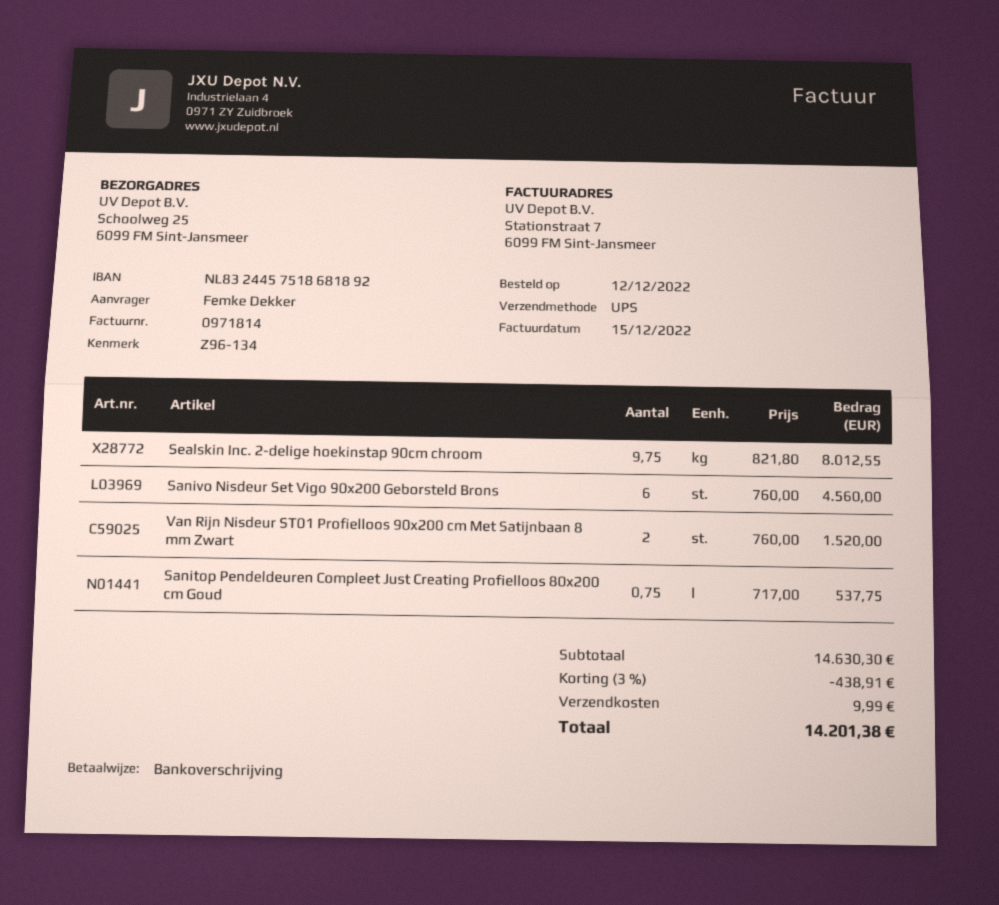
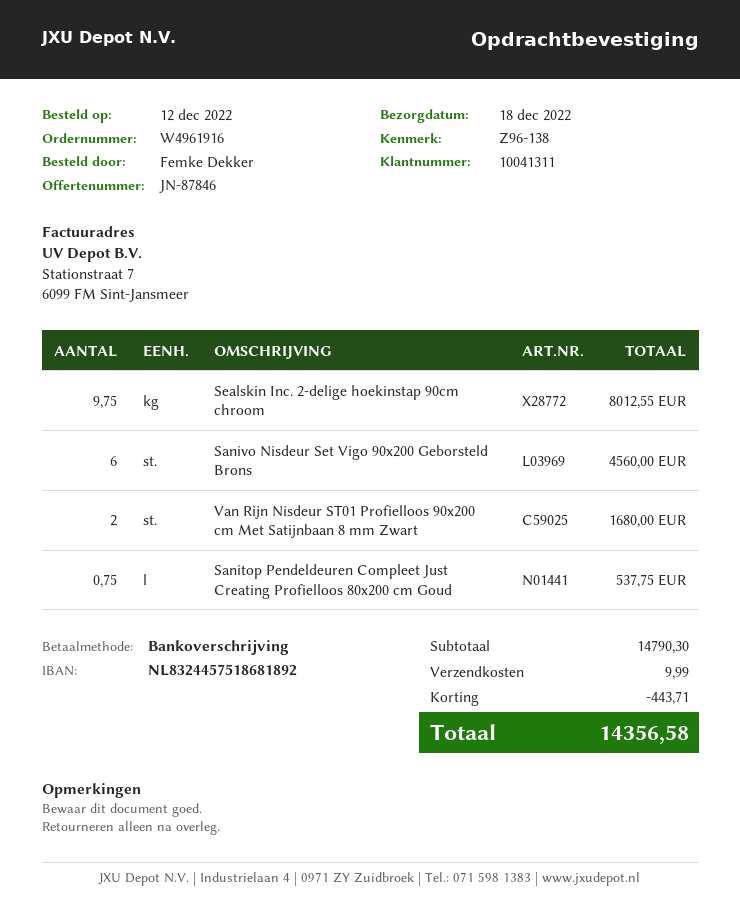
reference: Z96-134 -> Z96-138
Van Rijn Nisdeur ST01 Profielloos 90x200 cm Met Satijnbaan 8 mm Zwart: 2 for 1520.00 -> 2 for 1680.00
subtotal: 14630.30 -> 14790.30
discount: 438.91 -> 443.71
total: 14201.38 -> 14356.58

